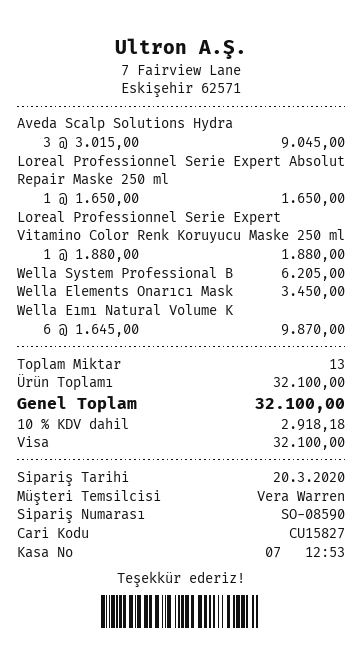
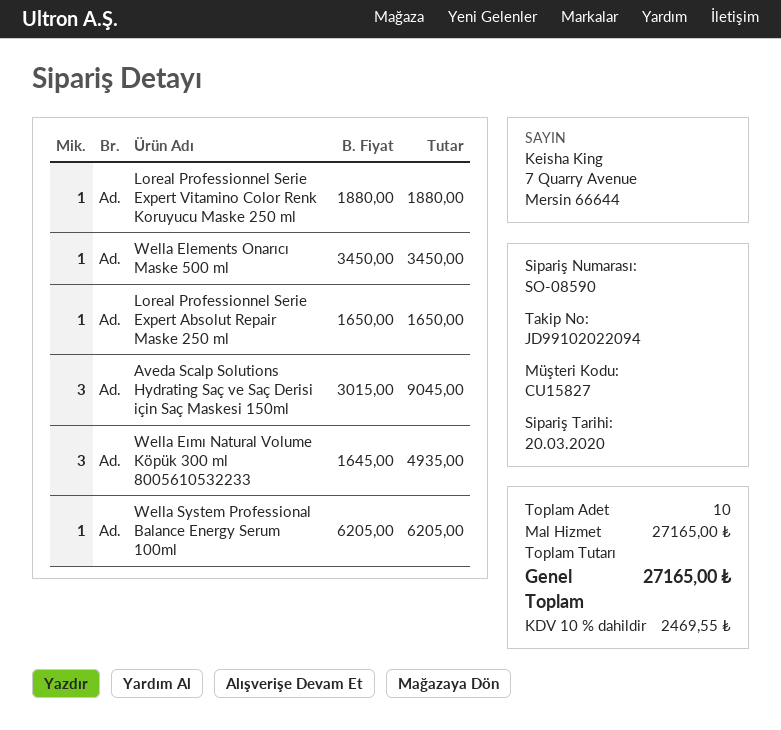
Wella Eımı Natural Volume K: 6 x 1645.00 = 9870.00 -> 3 x 1645.00 = 4935.00
total quantity: 13 -> 10
subtotal: 32100.00 -> 27165.00
tax: 10% = 2918.18 -> 10% = 2469.55
total: 32100.00 -> 27165.00

